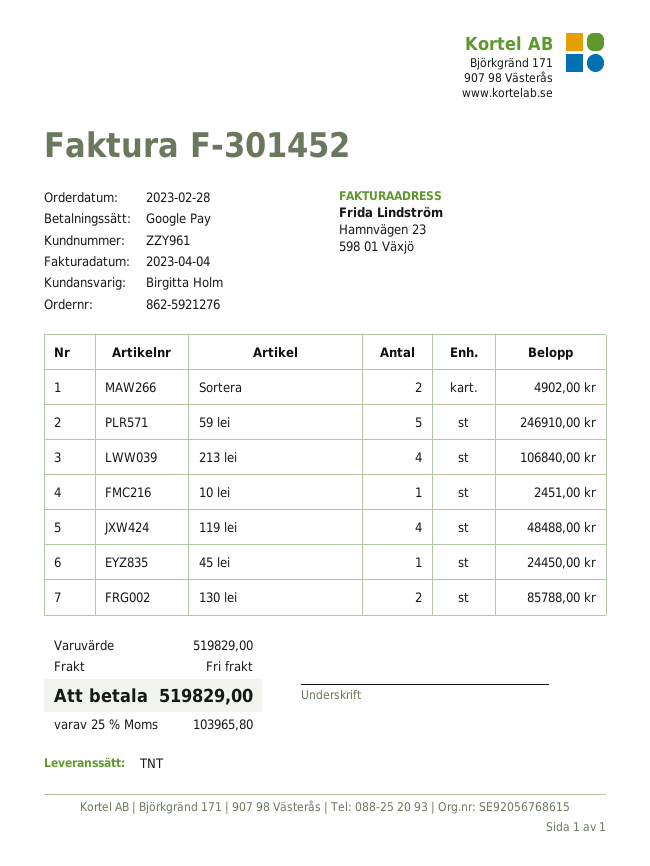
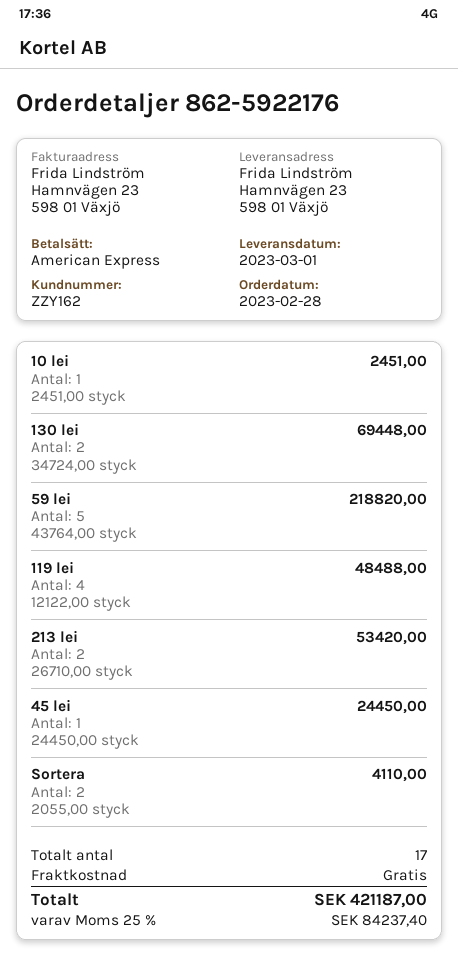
order number: 862-5921276 -> 862-5922176
customer number: ZZY961 -> ZZY162
payment method: Google Pay -> American Express
Sortera: 2 for 4902.00 -> 2 for 4110.00
59 lei: 5 for 246910.00 -> 5 for 218820.00
213 lei: 4 for 106840.00 -> 2 for 53420.00
130 lei: 2 for 85788.00 -> 2 for 69448.00
tax: 25% = 103965.80 -> 25% = 84237.40
total: 519829.00 -> 421187.00

